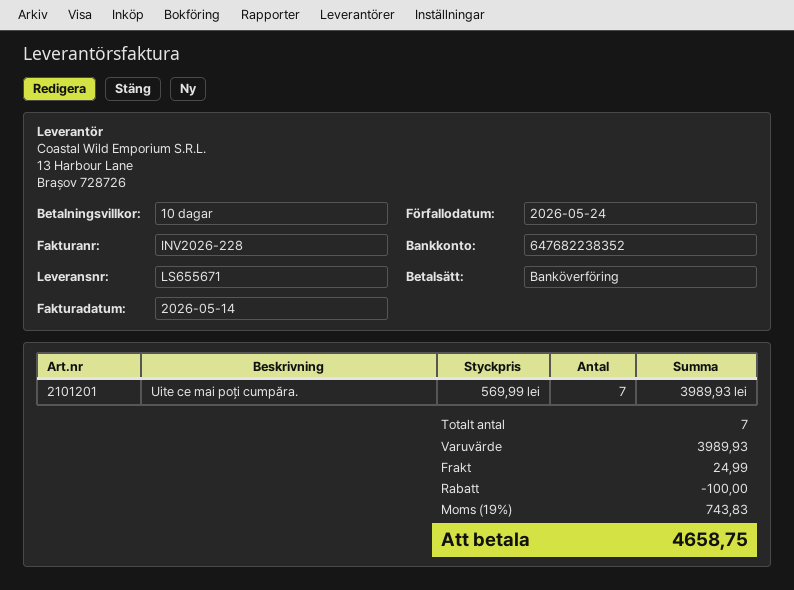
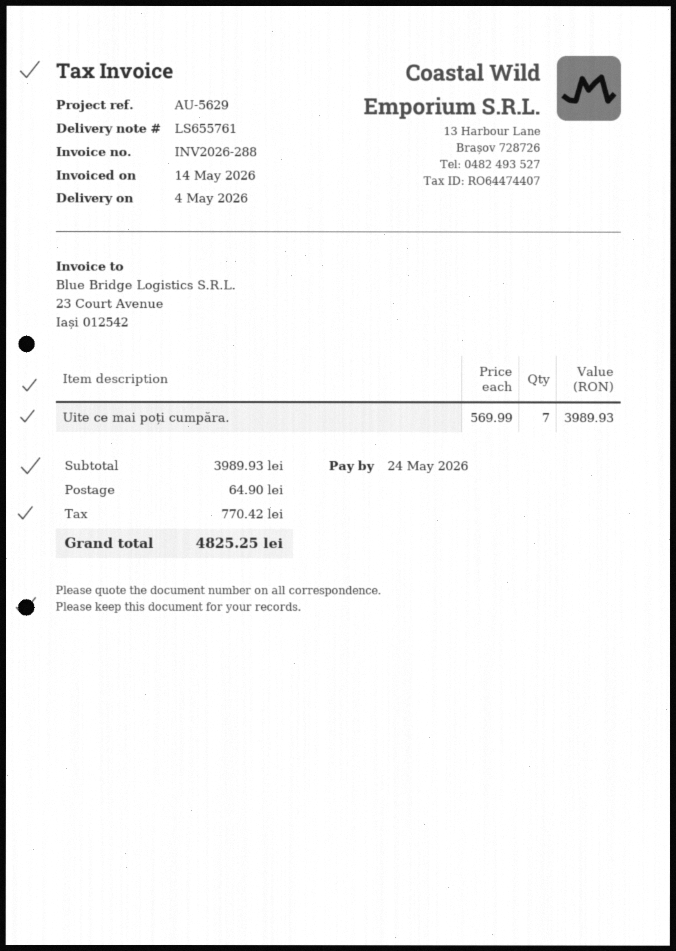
delivery note number: LS655671 -> LS655761
invoice number: INV2026-228 -> INV2026-288
discount: 100.00 -> none
shipping: 24.99 -> 64.90
tax: 743.83 -> 770.42
total: 4658.75 -> 4825.25

